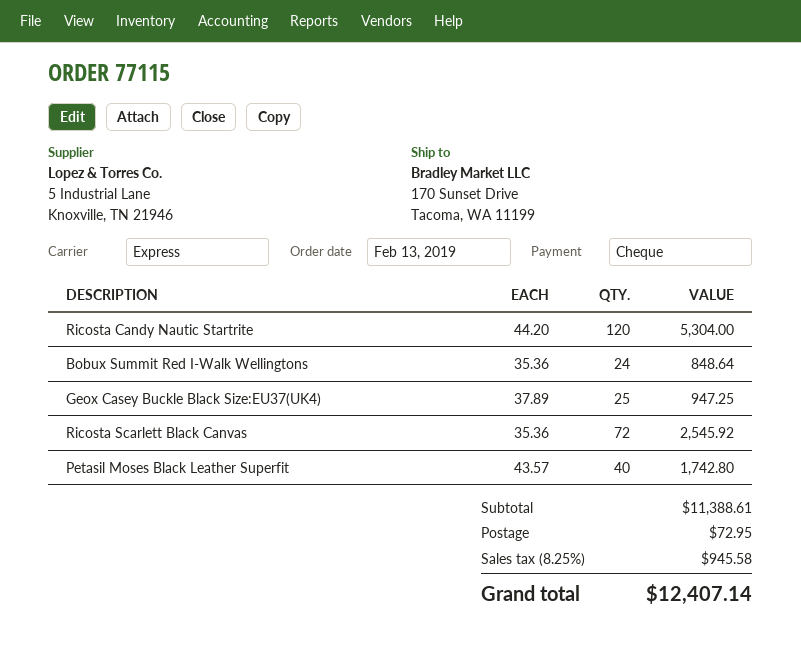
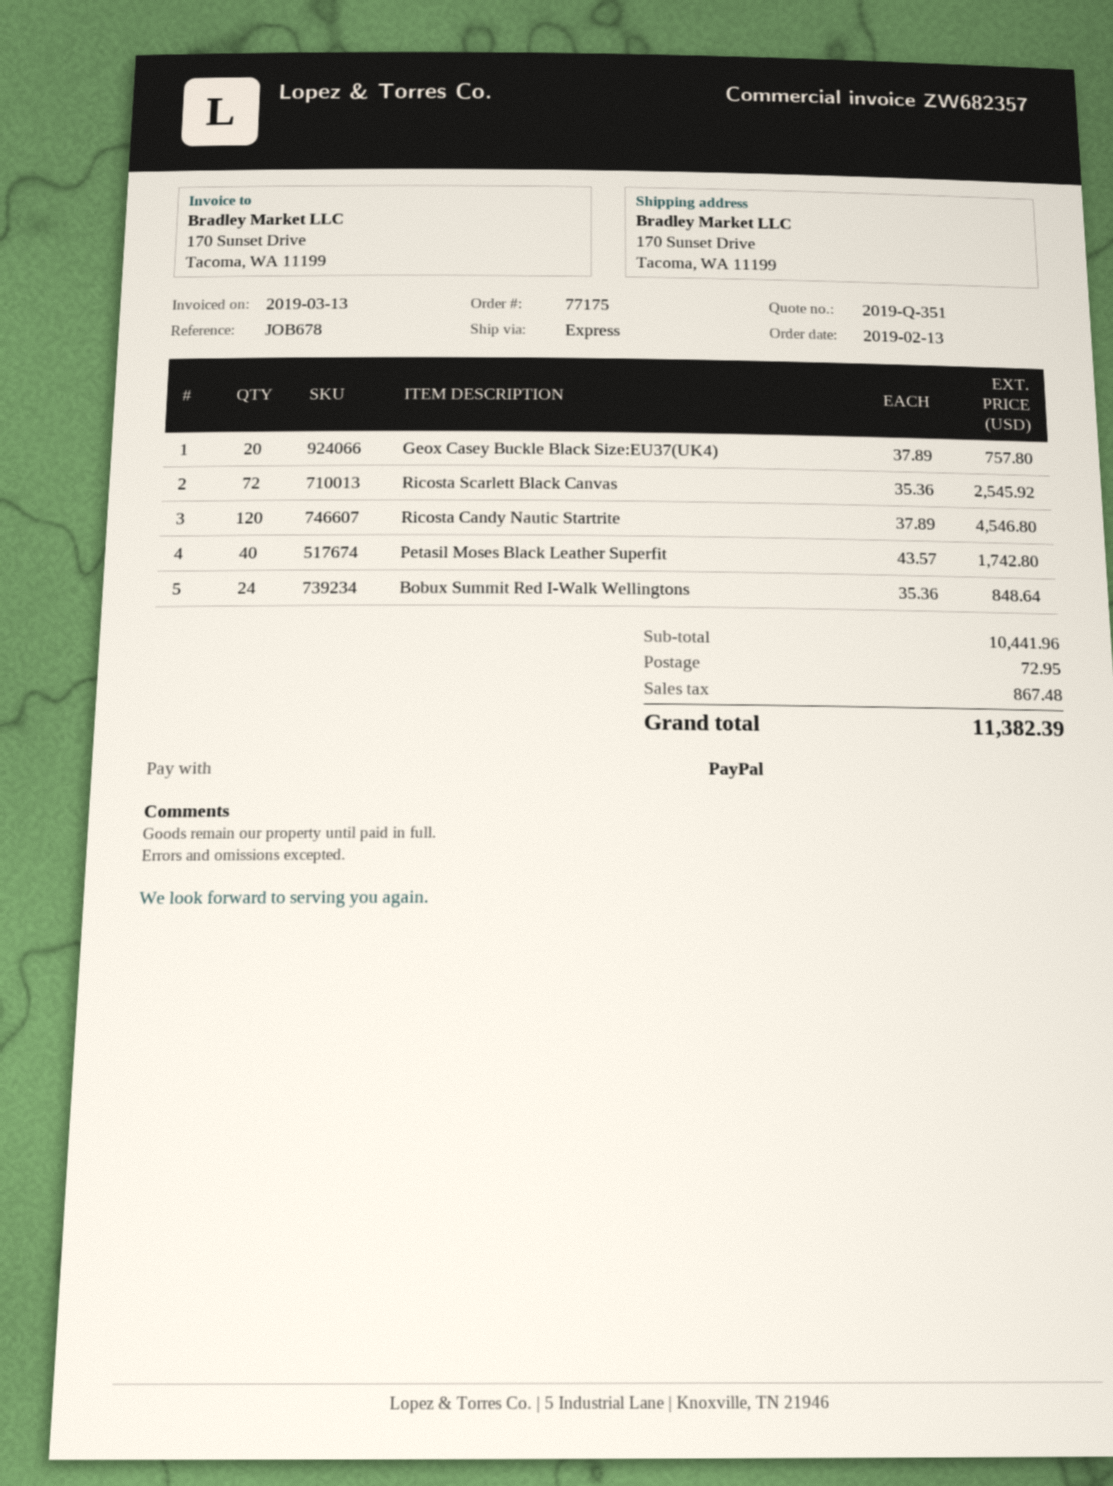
order number: 77115 -> 77175
payment method: cheque -> PayPal
Ricosta Candy Nautic Startrite: 120 x 44.20 = 5304.00 -> 120 x 37.89 = 4546.80
Geox Casey Buckle Black Size:EU37(UK4): 25 x 37.89 = 947.25 -> 20 x 37.89 = 757.80
subtotal: 11388.61 -> 10441.96
tax: 945.58 -> 867.48
total: 12407.14 -> 11382.39

